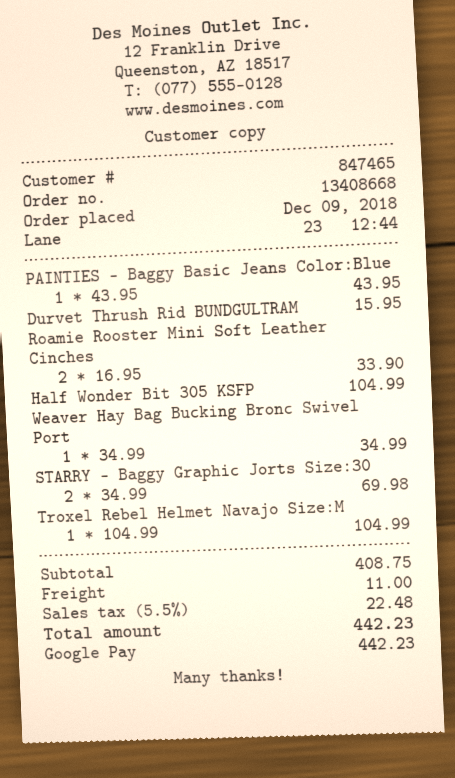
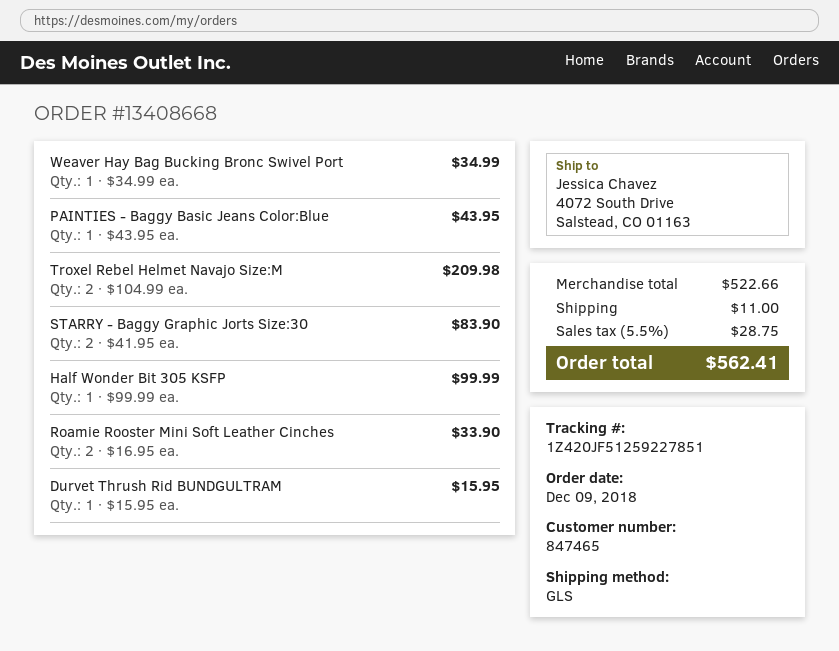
Half Wonder Bit 305 KSFP: 1 x 104.99 = 104.99 -> 1 x 99.99 = 99.99
STARRY - Baggy Graphic Jorts Size:30: 2 x 34.99 = 69.98 -> 2 x 41.95 = 83.90
Troxel Rebel Helmet Navajo Size:M: 1 x 104.99 = 104.99 -> 2 x 104.99 = 209.98
subtotal: 408.75 -> 522.66
tax: 5.5% = 22.48 -> 5.5% = 28.75
total: 442.23 -> 562.41

